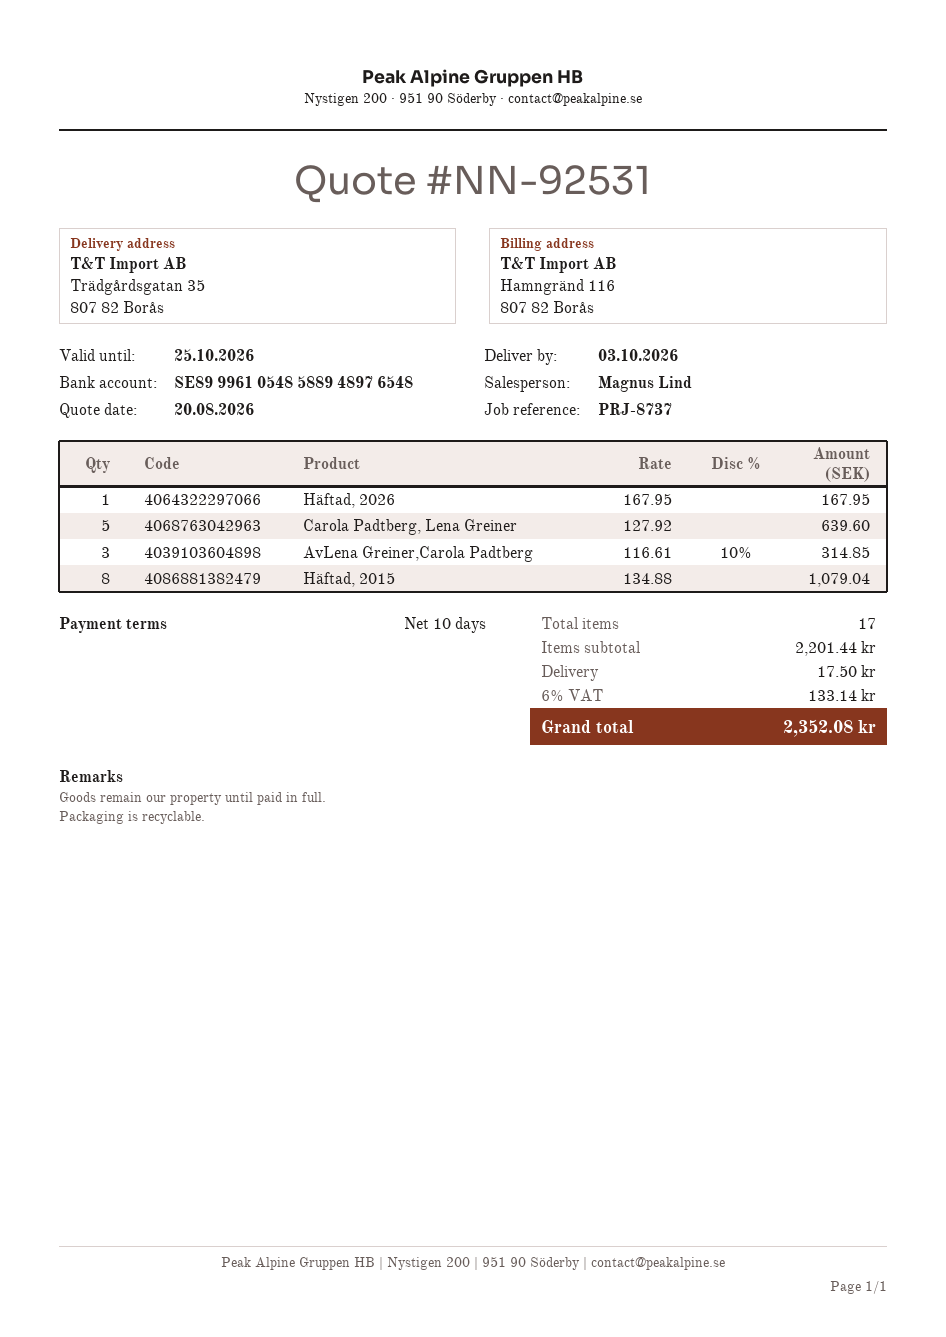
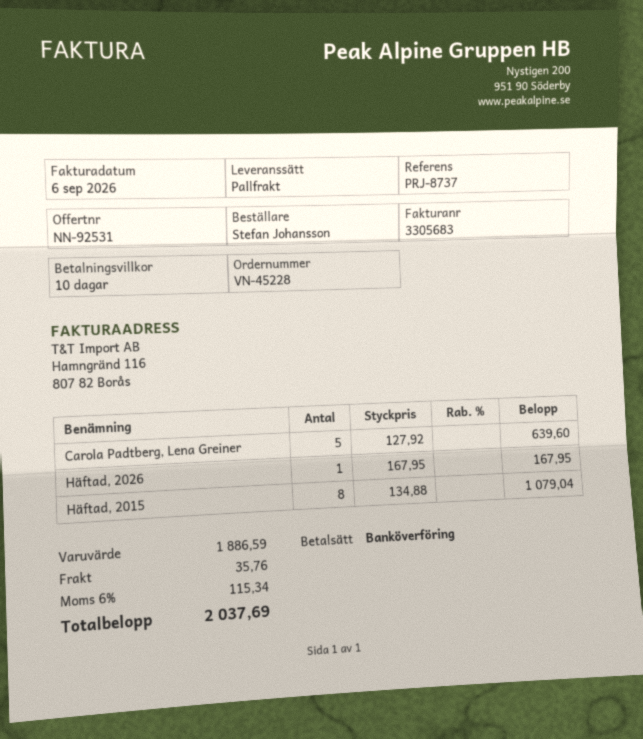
AvLena Greiner,Carola Padtberg: 3 x 116.61 - 10% = 314.85 -> none
subtotal: 2201.44 -> 1886.59
shipping: 17.50 -> 35.76
tax: 6% = 133.14 -> 6% = 115.34
total: 2352.08 -> 2037.69

